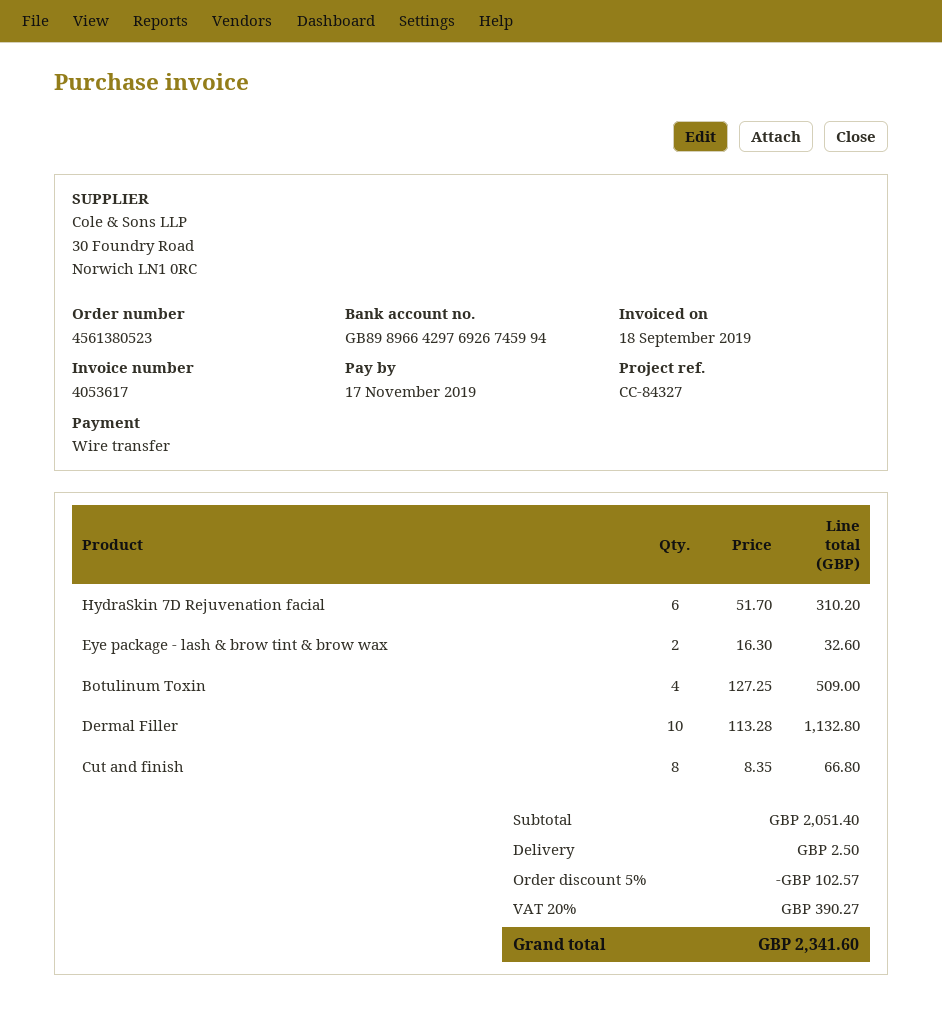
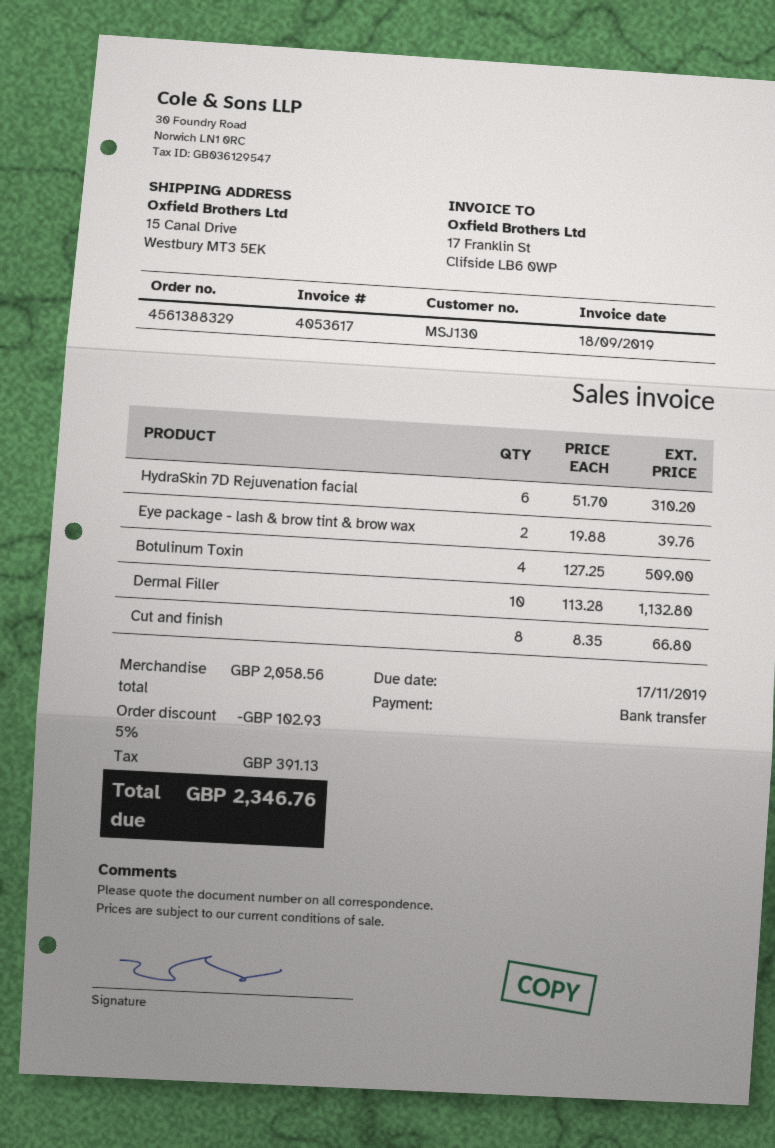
order number: 4561380523 -> 4561388329
Eye package - lash & brow tint & brow wax: 2 x 16.30 = 32.60 -> 2 x 19.88 = 39.76
subtotal: 2051.40 -> 2058.56
discount: 5% = 102.57 -> 5% = 102.93
shipping: 2.50 -> none
tax: 390.27 -> 391.13
total: 2341.60 -> 2346.76

